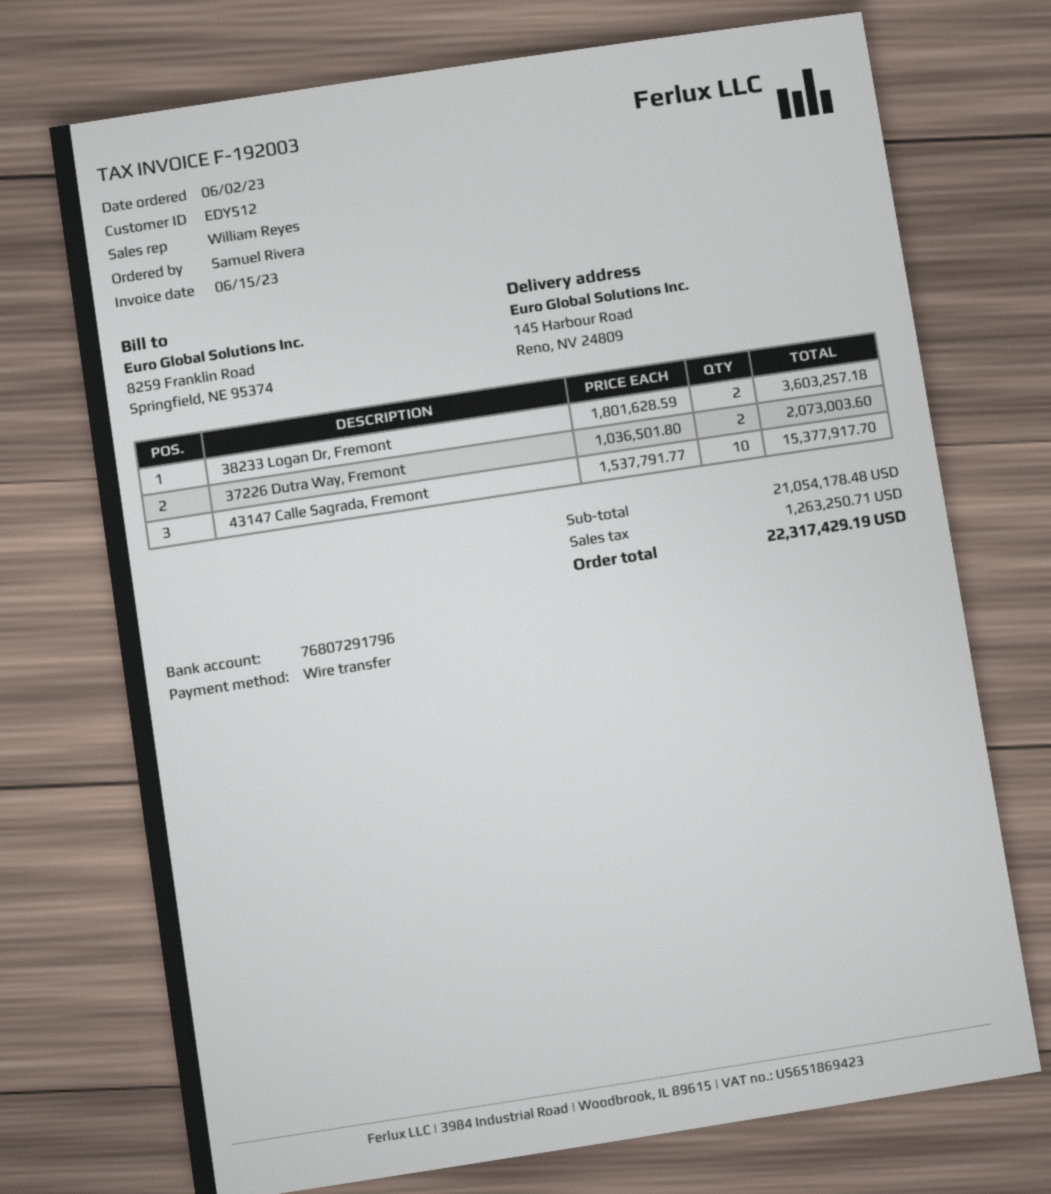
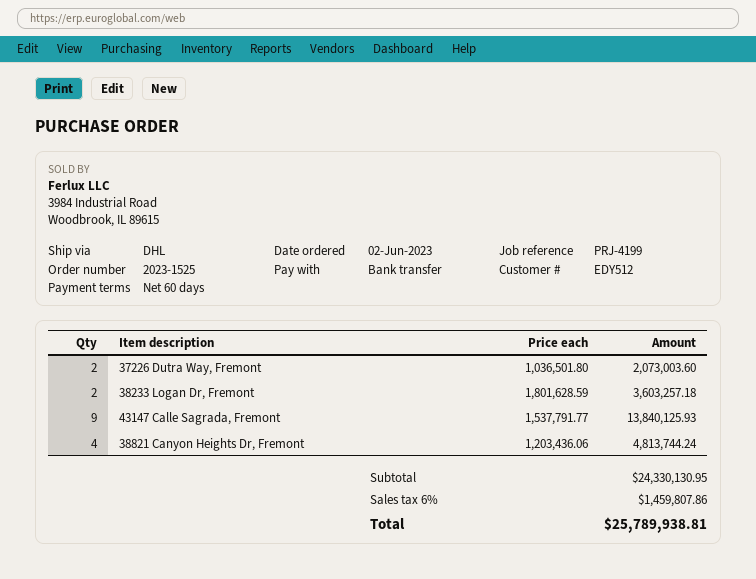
43147 Calle Sagrada, Fremont: 10 x 1537791.77 = 15377917.70 -> 9 x 1537791.77 = 13840125.93
38821 Canyon Heights Dr, Fremont: none -> 4 x 1203436.06 = 4813744.24
subtotal: 21054178.48 -> 24330130.95
tax: 1263250.71 -> 1459807.86
total: 22317429.19 -> 25789938.81

